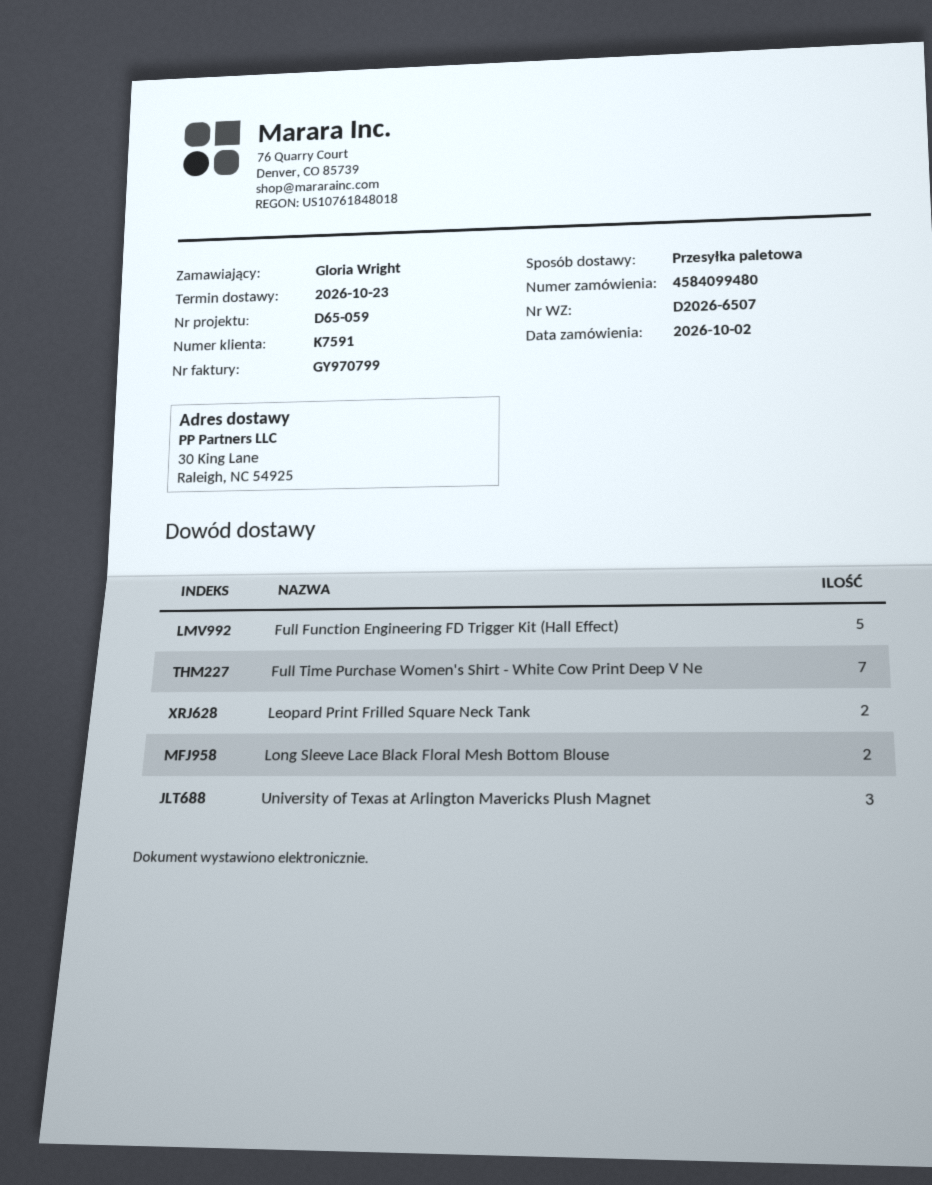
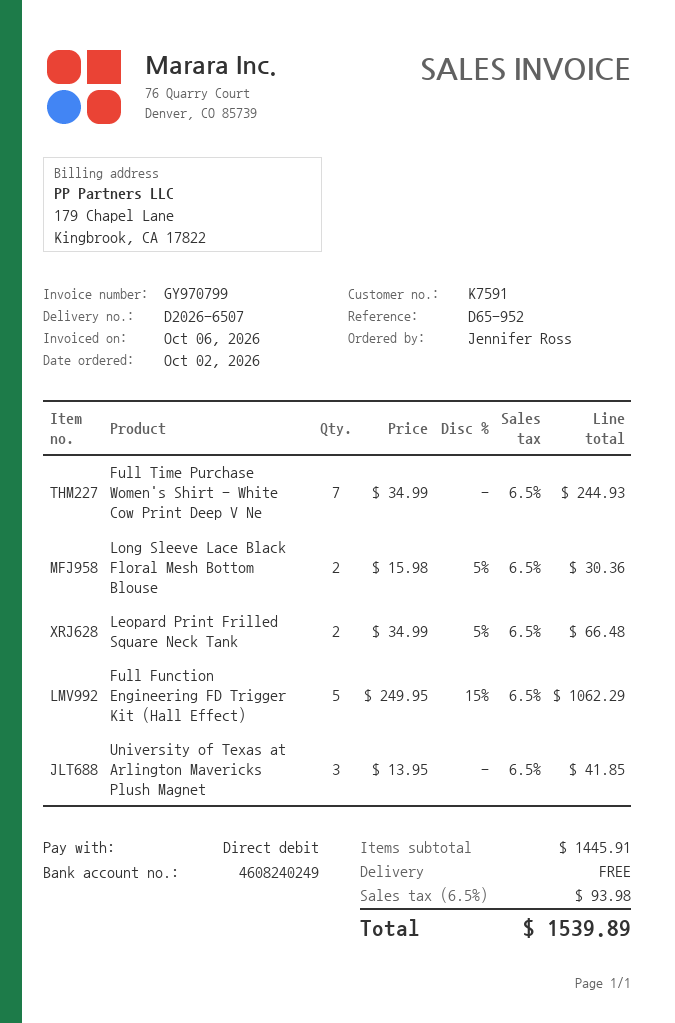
reference: D65-059 -> D65-952
ordered by: Gloria Wright -> Jennifer Ross

